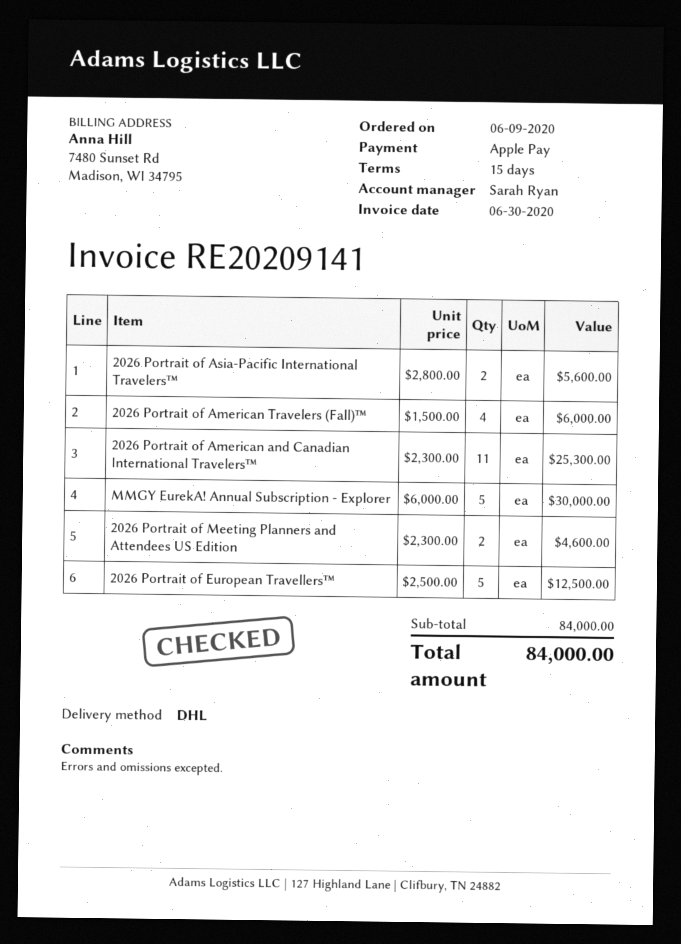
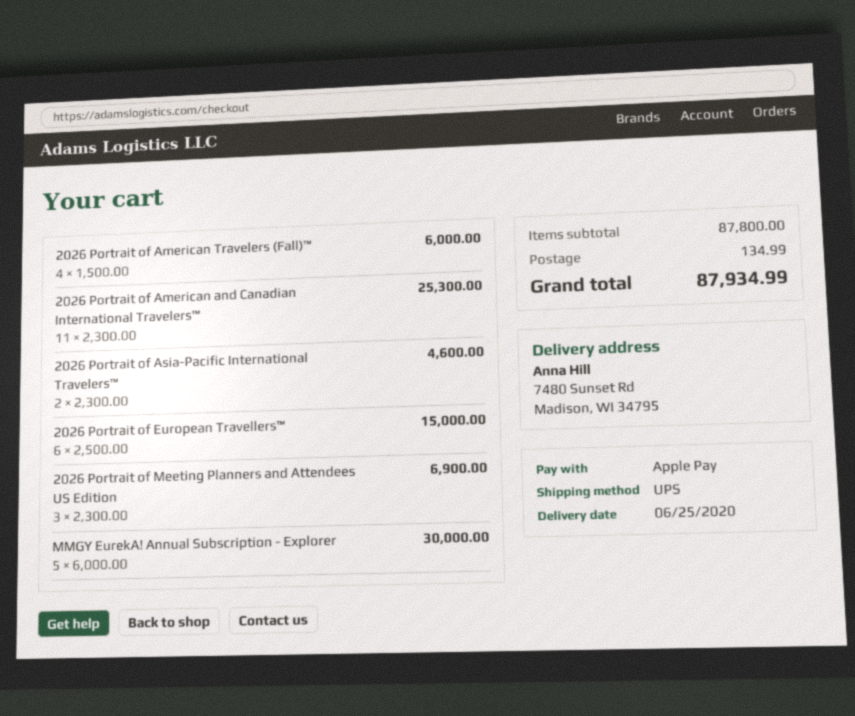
shipping method: DHL -> UPS
2026 Portrait of Asia-Pacific International Travelers™: 2 x 2800.00 = 5600.00 -> 2 x 2300.00 = 4600.00
2026 Portrait of Meeting Planners and Attendees US Edition: 2 x 2300.00 = 4600.00 -> 3 x 2300.00 = 6900.00
2026 Portrait of European Travellers™: 5 x 2500.00 = 12500.00 -> 6 x 2500.00 = 15000.00
subtotal: 84000.00 -> 87800.00
shipping: none -> 134.99
total: 84000.00 -> 87934.99

